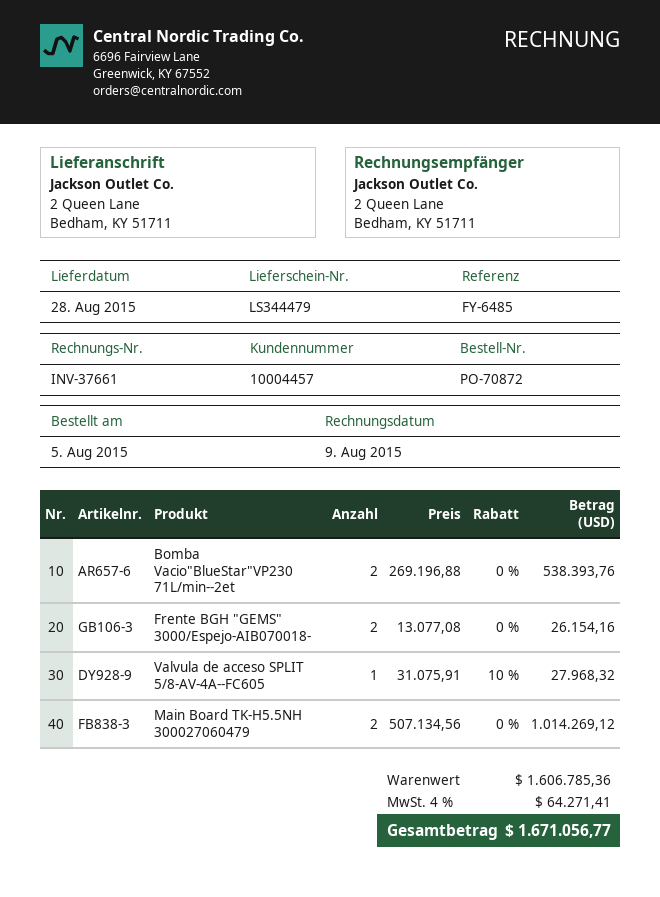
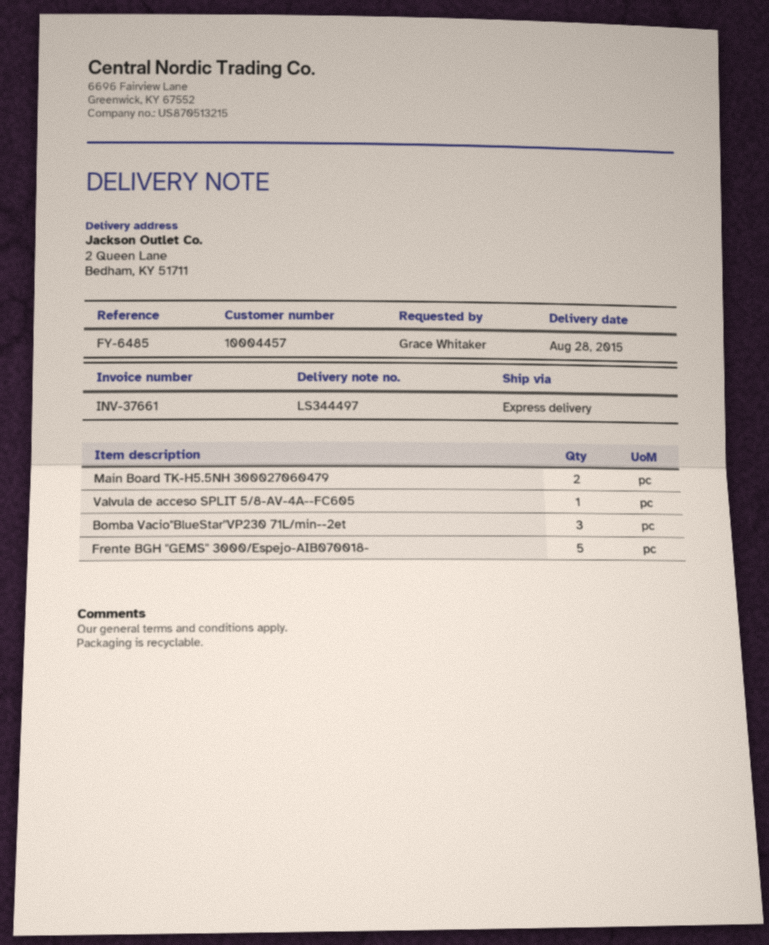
delivery note number: LS344479 -> LS344497
Bomba Vacio"BlueStar"VP230 71L/min--2et: 2 -> 3
Frente BGH "GEMS" 3000/Espejo-AIB070018-: 2 -> 5

